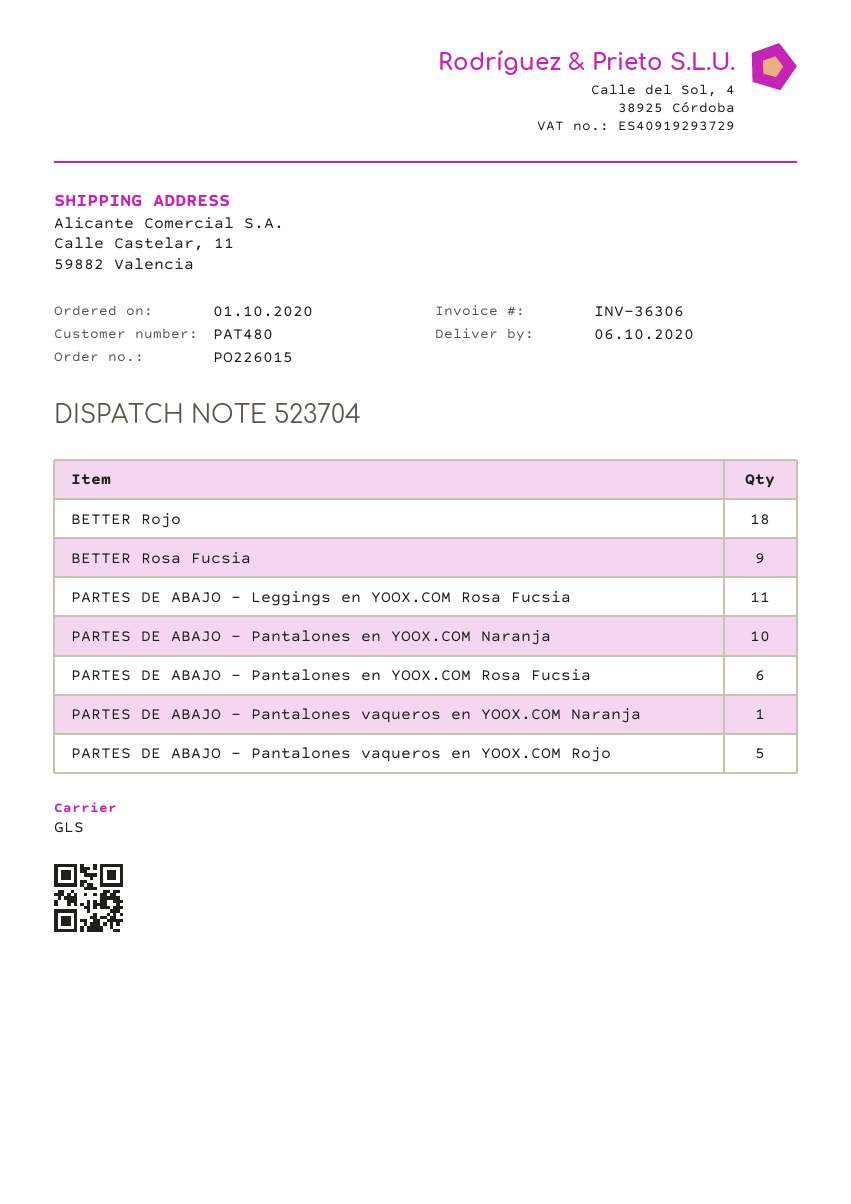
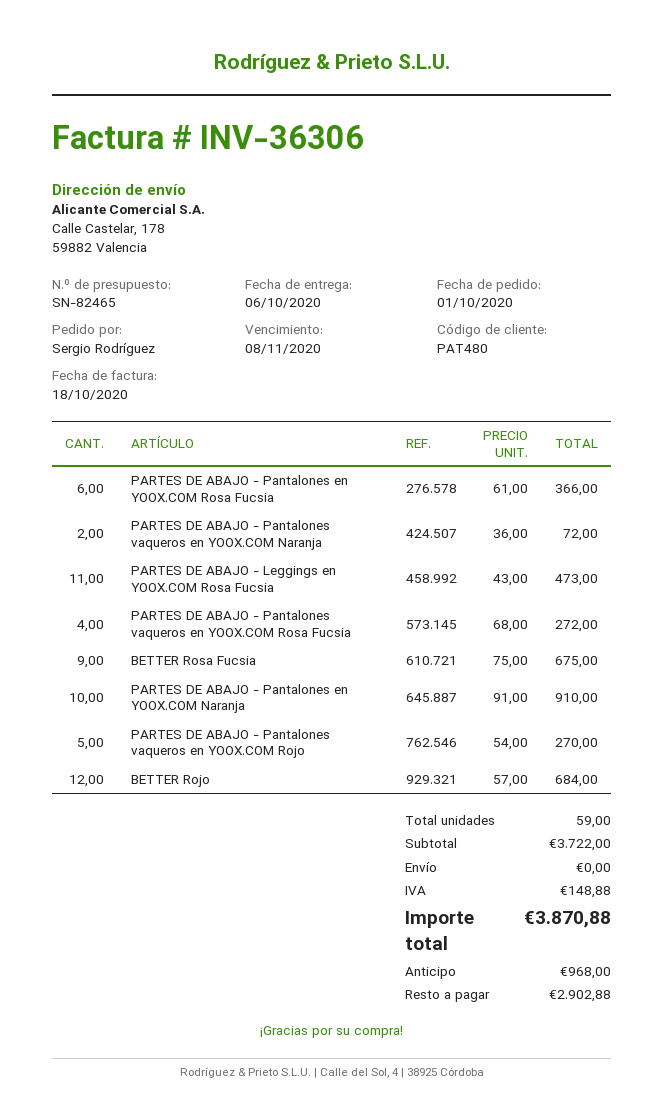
ship to: Calle Castelar, 11, 59882 Valencia -> Calle Castelar, 178, 59882 Valencia
BETTER Rojo: 18 -> 12
PARTES DE ABAJO - Pantalones vaqueros en YOOX.COM Naranja: 1 -> 2
PARTES DE ABAJO - Pantalones vaqueros en YOOX.COM Rosa Fucsia: none -> 4

